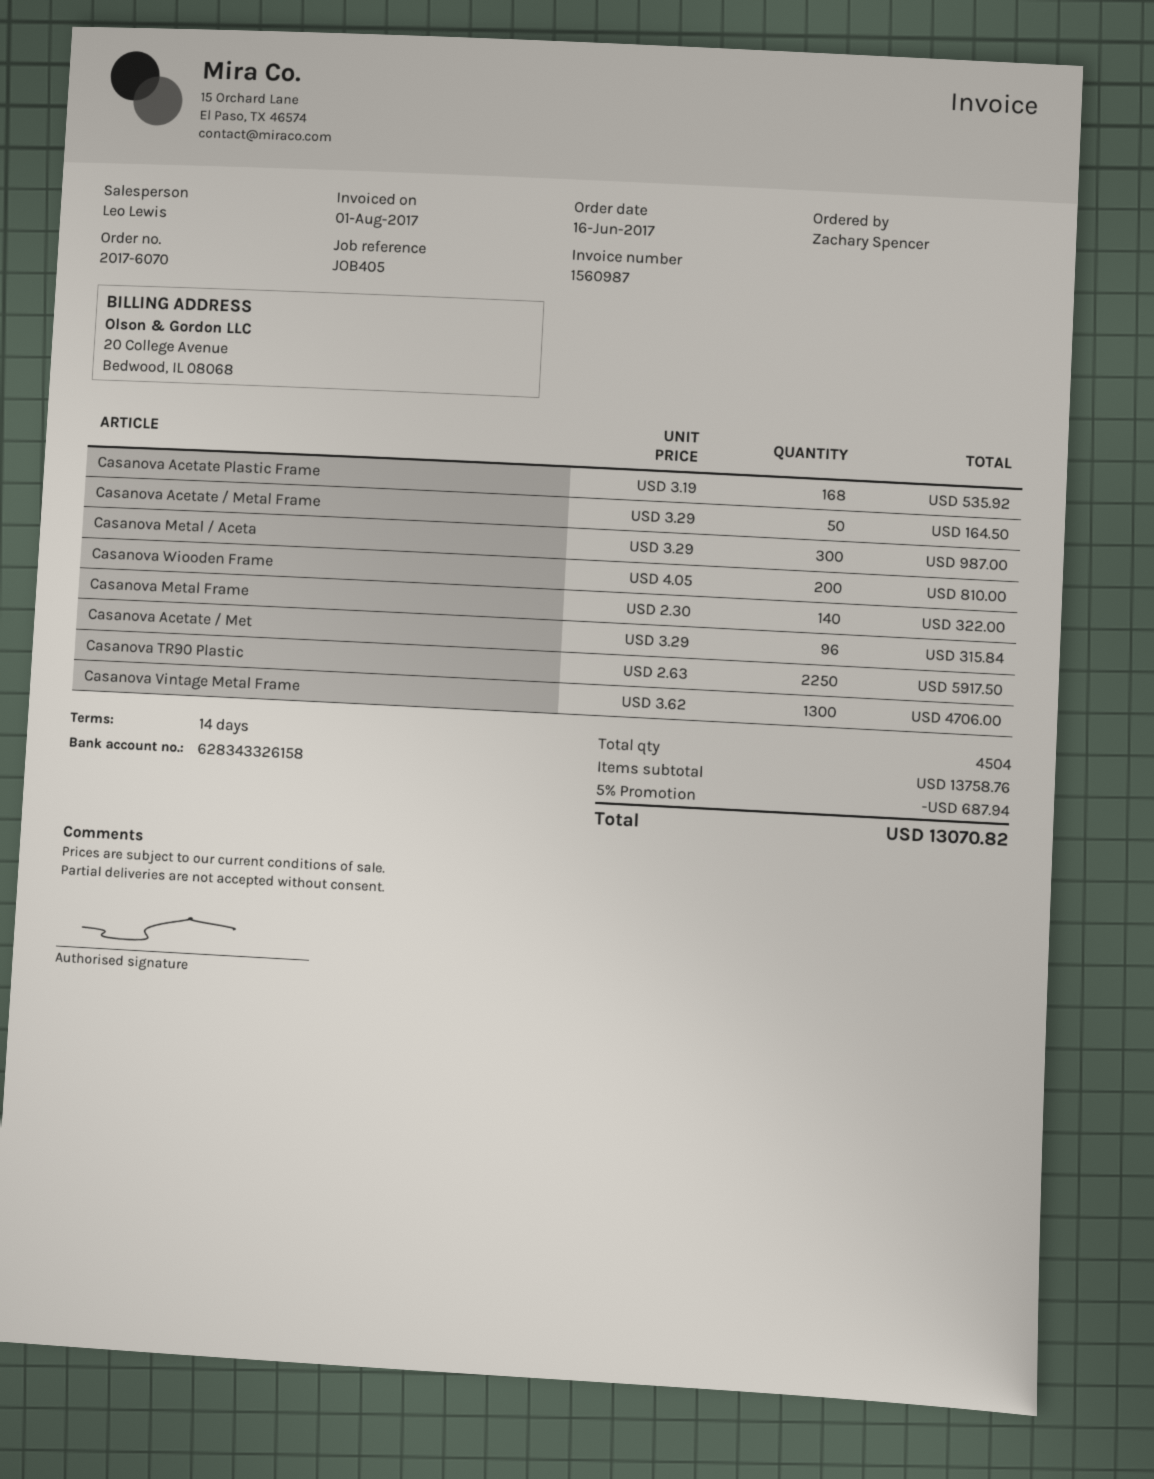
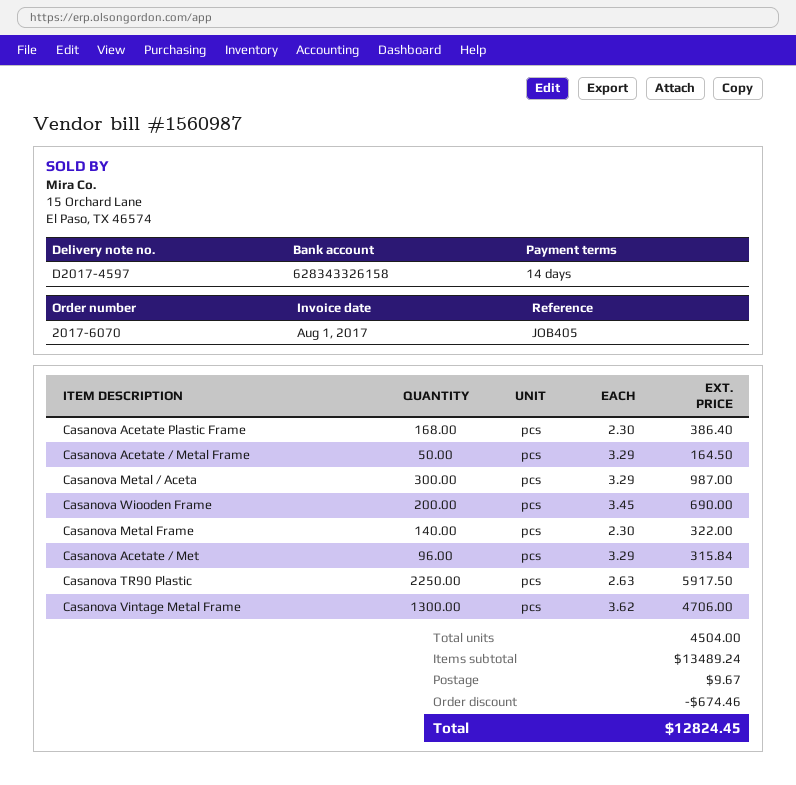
Casanova Acetate Plastic Frame: 168 x 3.19 = 535.92 -> 168 x 2.30 = 386.40
Casanova Wiooden Frame: 200 x 4.05 = 810.00 -> 200 x 3.45 = 690.00
subtotal: 13758.76 -> 13489.24
discount: 687.94 -> 674.46
shipping: none -> 9.67
total: 13070.82 -> 12824.45

